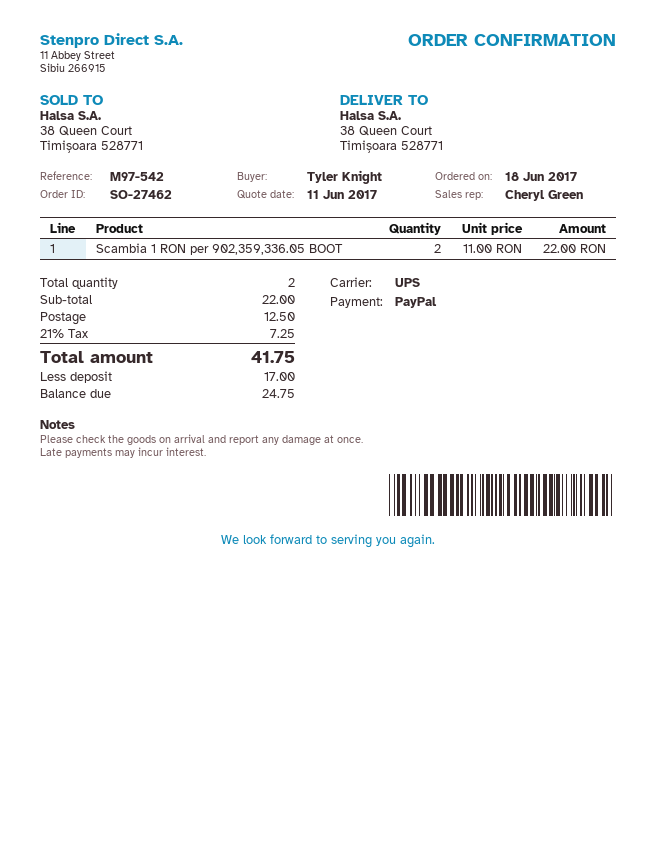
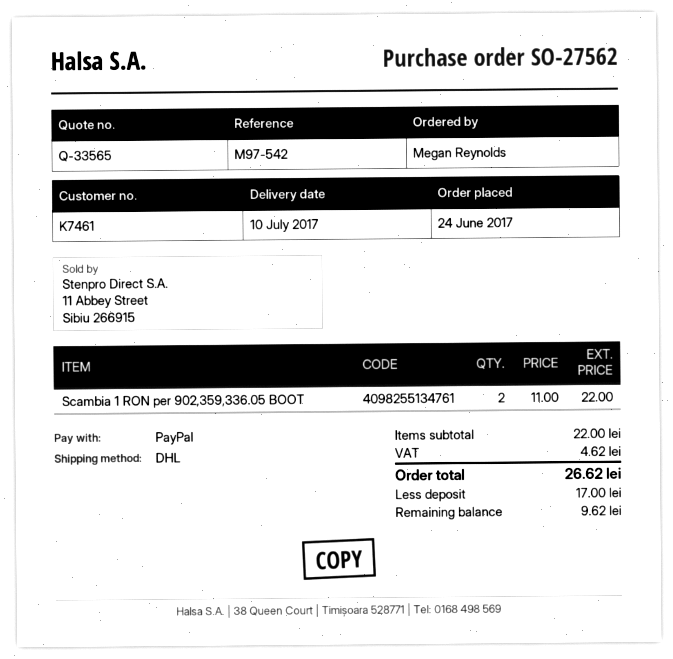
order number: SO-27462 -> SO-27562
order date: 2017-06-18 -> 2017-06-24
ordered by: Tyler Knight -> Megan Reynolds
shipping method: UPS -> DHL
shipping: 12.50 -> none
tax: 7.25 -> 4.62
total: 41.75 -> 26.62
balance: 24.75 -> 9.62

